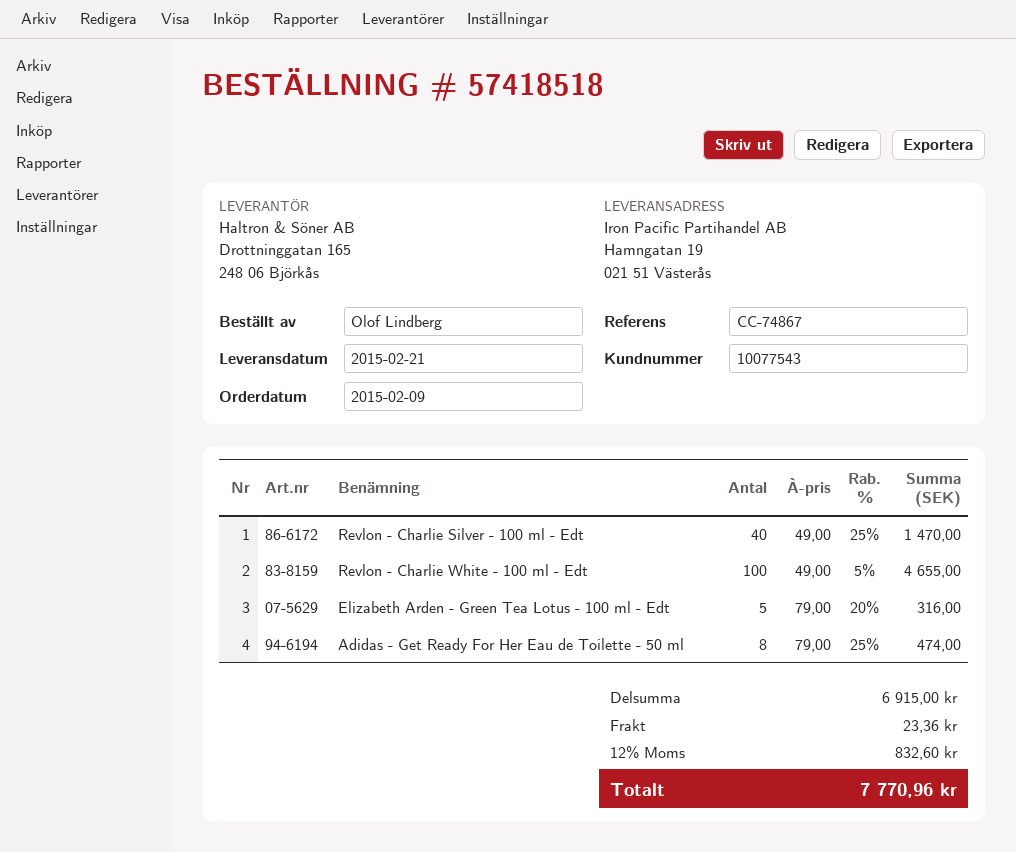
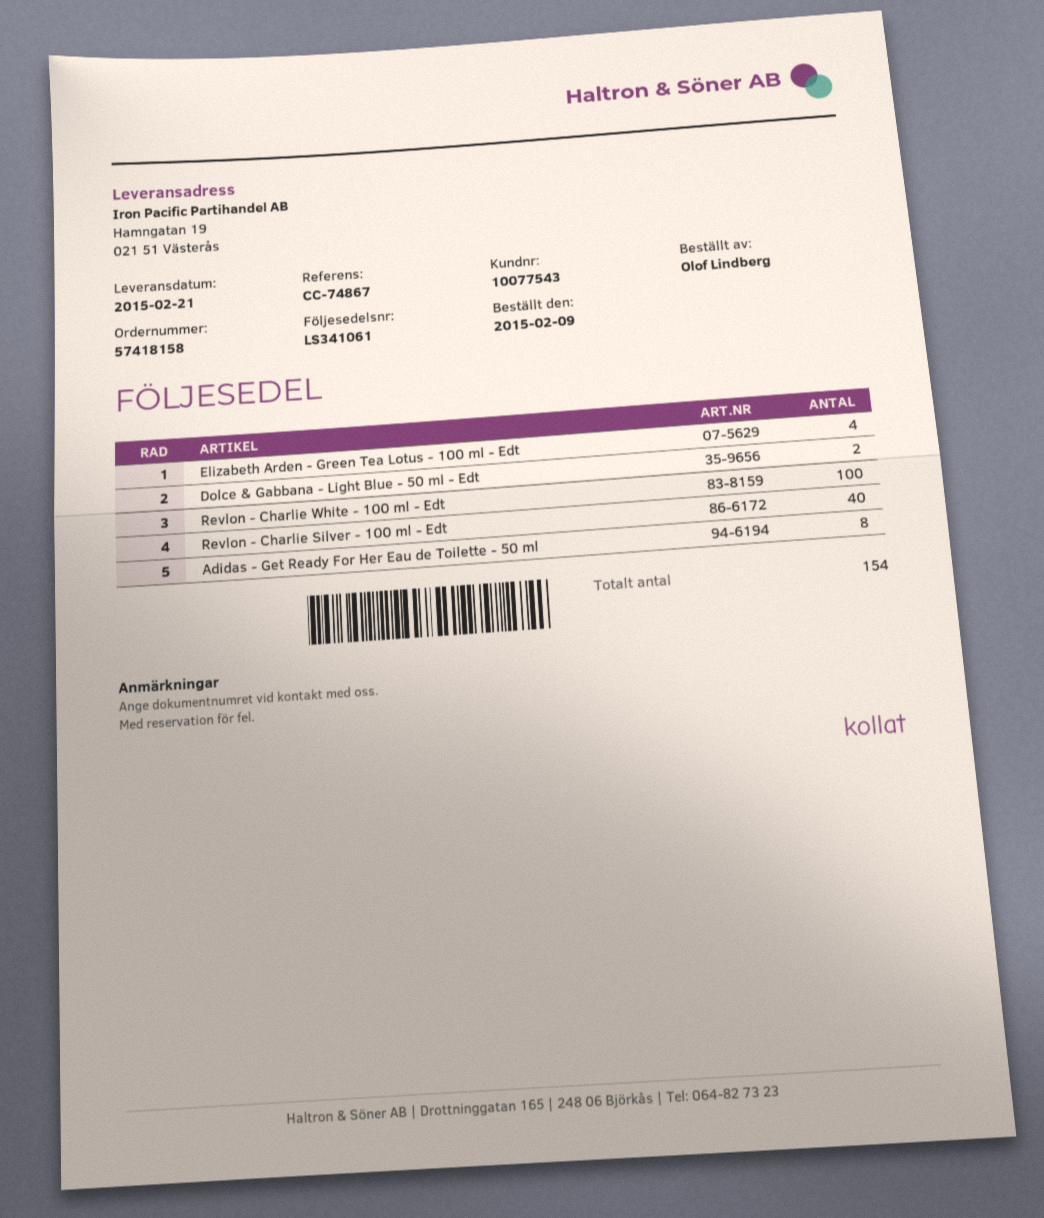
order number: 57418518 -> 57418158
Elizabeth Arden - Green Tea Lotus - 100 ml - Edt: 5 -> 4
Dolce & Gabbana - Light Blue - 50 ml - Edt: none -> 2

